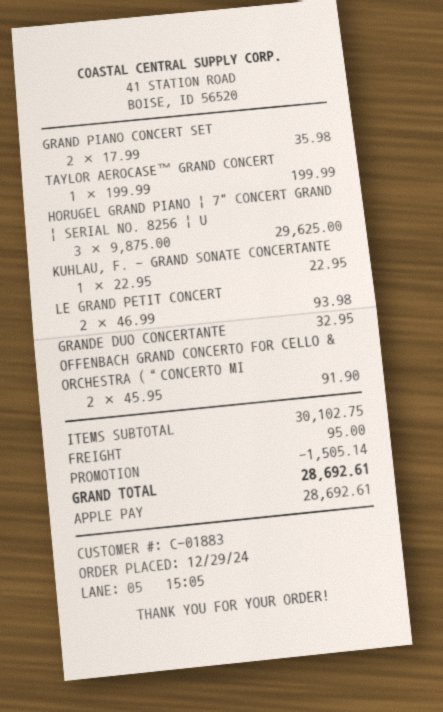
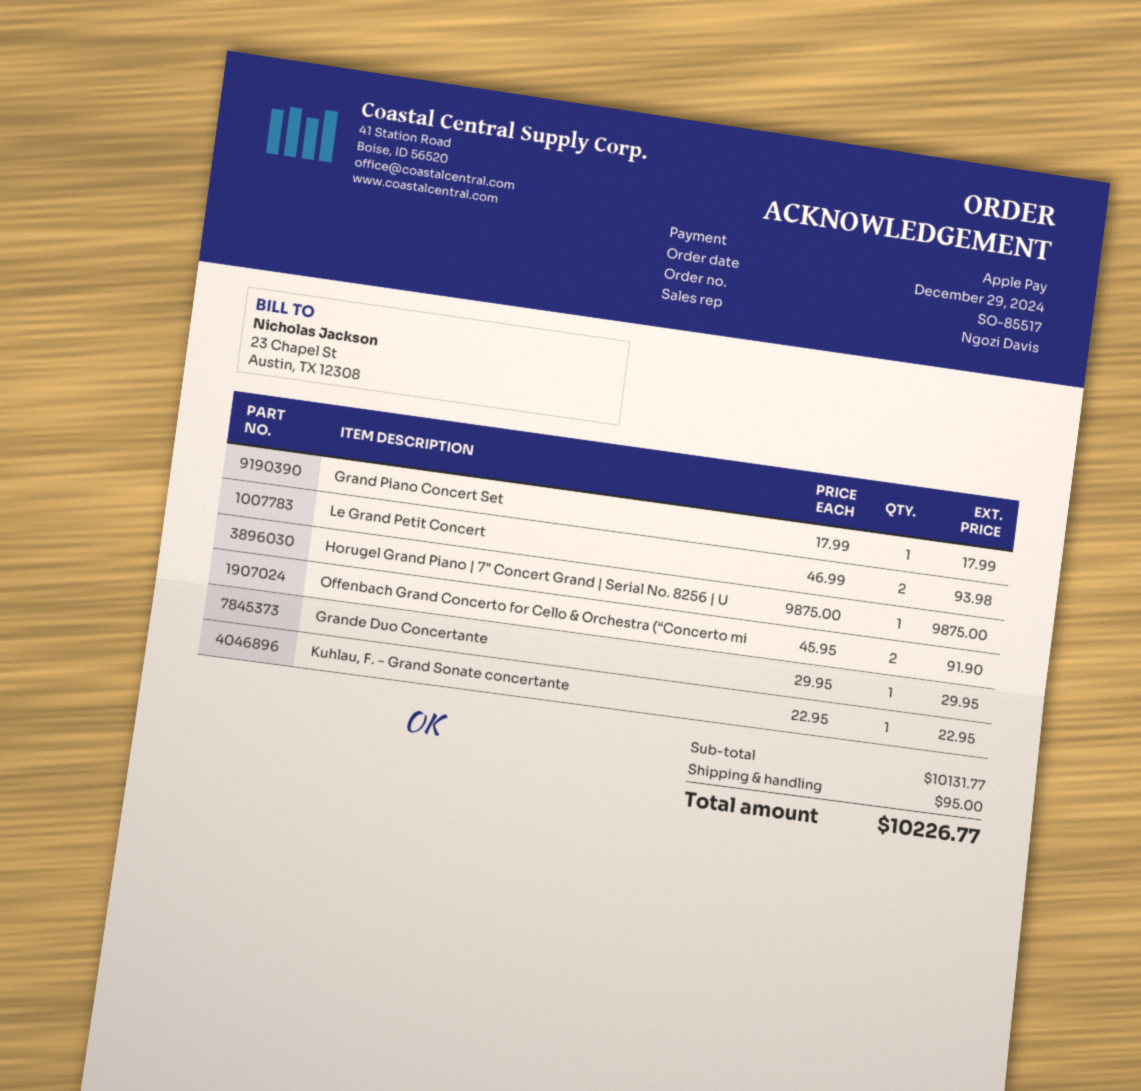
GRAND PIANO CONCERT SET: 2 x 17.99 = 35.98 -> 1 x 17.99 = 17.99
TAYLOR AEROCASE™ GRAND CONCERT: 1 x 199.99 = 199.99 -> none
HORUGEL GRAND PIANO | 7" CONCERT GRAND | SERIAL NO. 8256 | U: 3 x 9875.00 = 29625.00 -> 1 x 9875.00 = 9875.00
GRANDE DUO CONCERTANTE: 1 x 32.95 = 32.95 -> 1 x 29.95 = 29.95
subtotal: 30102.75 -> 10131.77
discount: 1505.14 -> none
total: 28692.61 -> 10226.77

